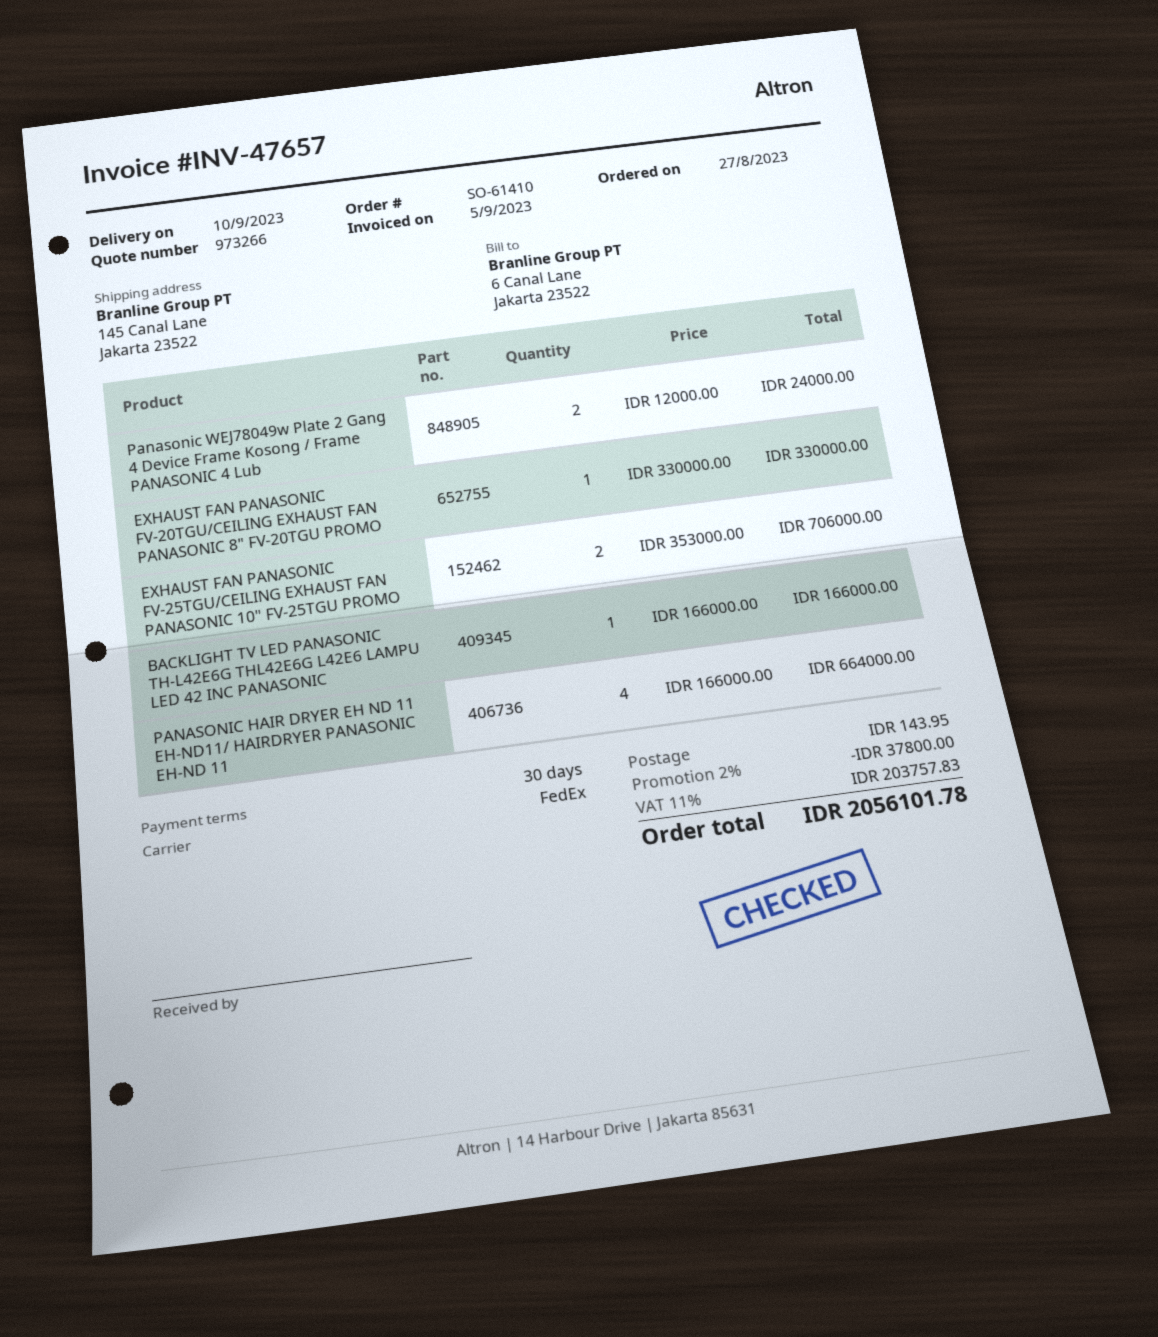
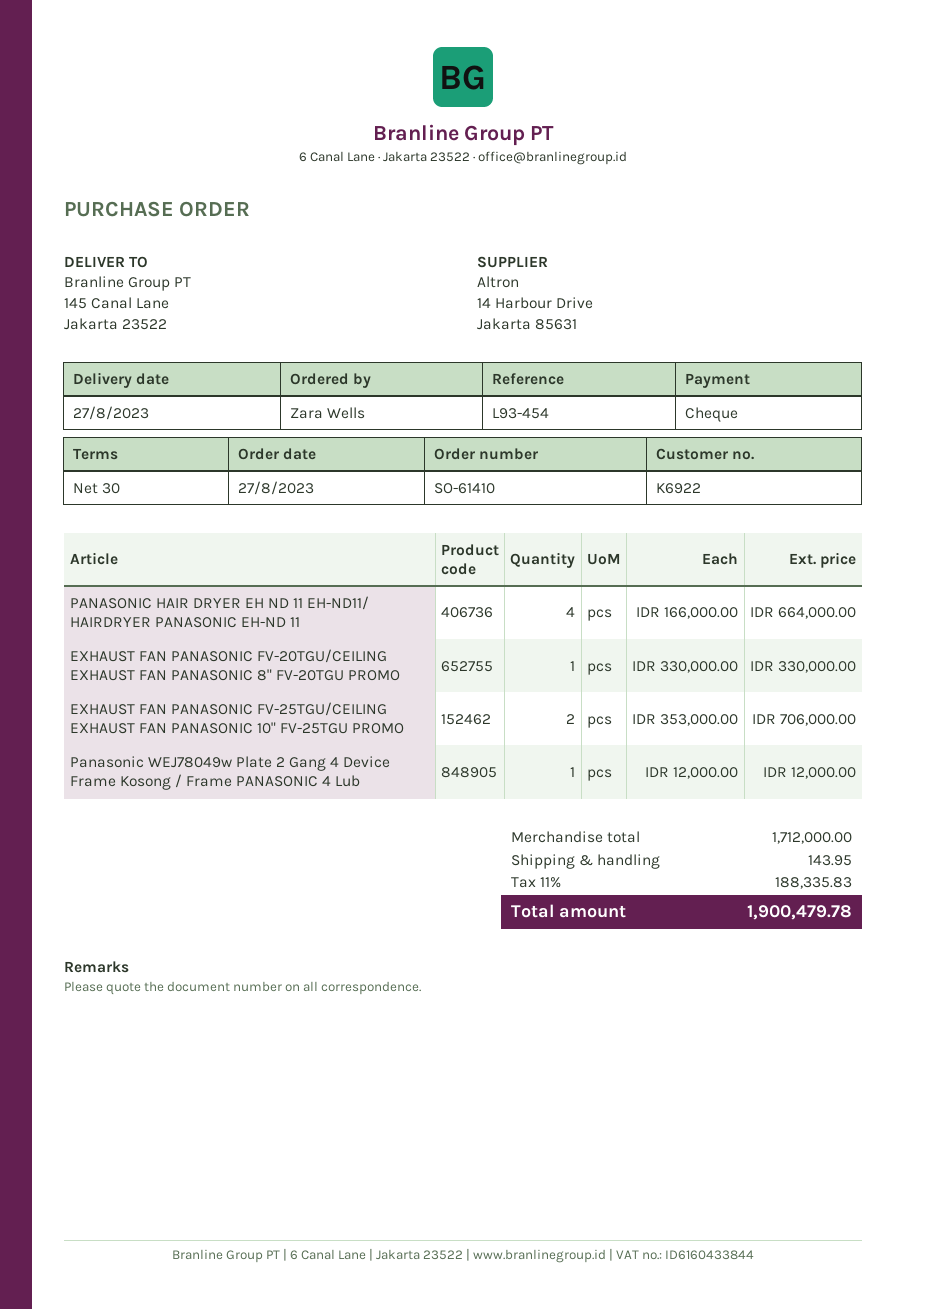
delivery date: 2023-09-10 -> 2023-08-27
Panasonic WEJ78049w Plate 2 Gang 4 Device Frame Kosong / Frame PANASONIC 4 Lub: 2 x 12000.00 = 24000.00 -> 1 x 12000.00 = 12000.00
BACKLIGHT TV LED PANASONIC TH-L42E6G THL42E6G L42E6 LAMPU LED 42 INC PANASONIC: 1 x 166000.00 = 166000.00 -> none
discount: 2% = 37800.00 -> none
tax: 11% = 203757.83 -> 11% = 188335.83
total: 2056101.78 -> 1900479.78

